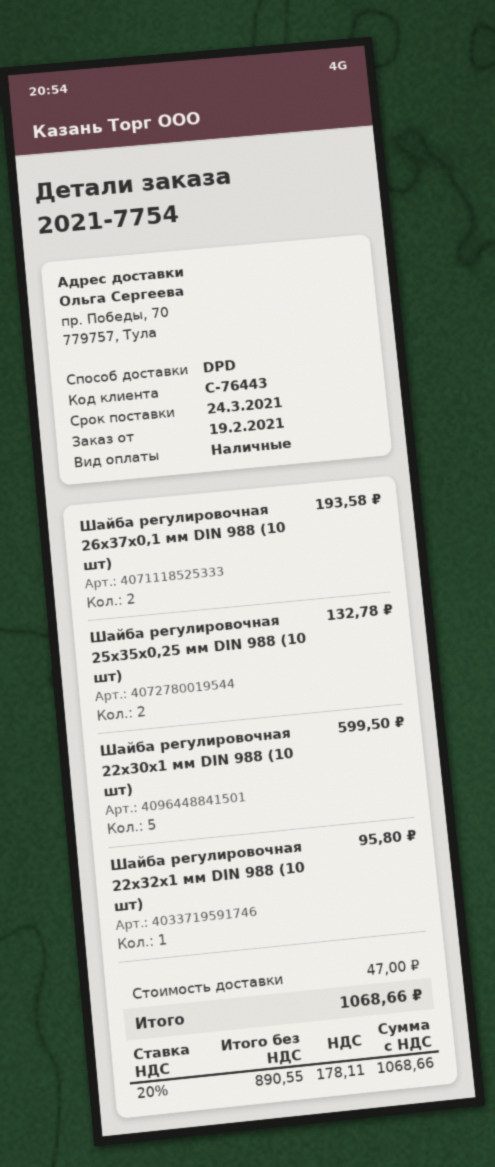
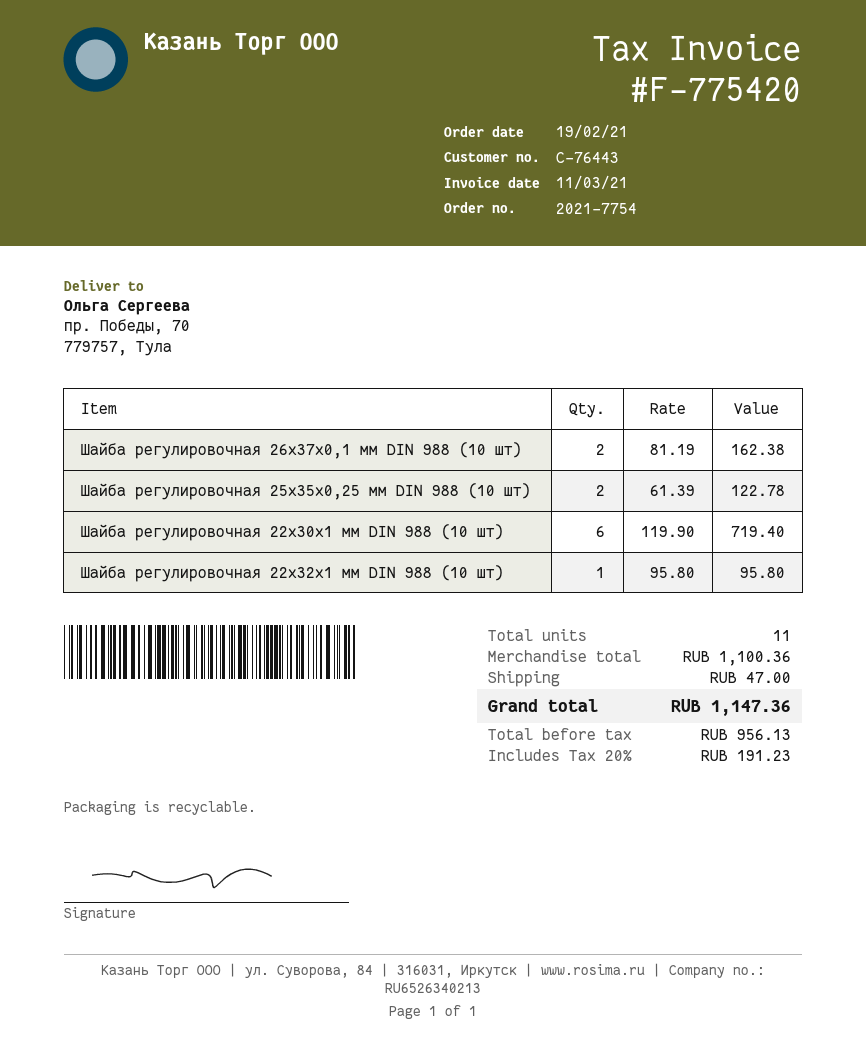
Шайба регулировочная 26х37х0,1 мм DIN 988 (10 шт): 2 for 193.58 -> 2 for 162.38
Шайба регулировочная 25х35х0,25 мм DIN 988 (10 шт): 2 for 132.78 -> 2 for 122.78
Шайба регулировочная 22х30х1 мм DIN 988 (10 шт): 5 for 599.50 -> 6 for 719.40
net: 890.55 -> 956.13
tax: 20% = 178.11 -> 20% = 191.23
total: 1068.66 -> 1147.36

